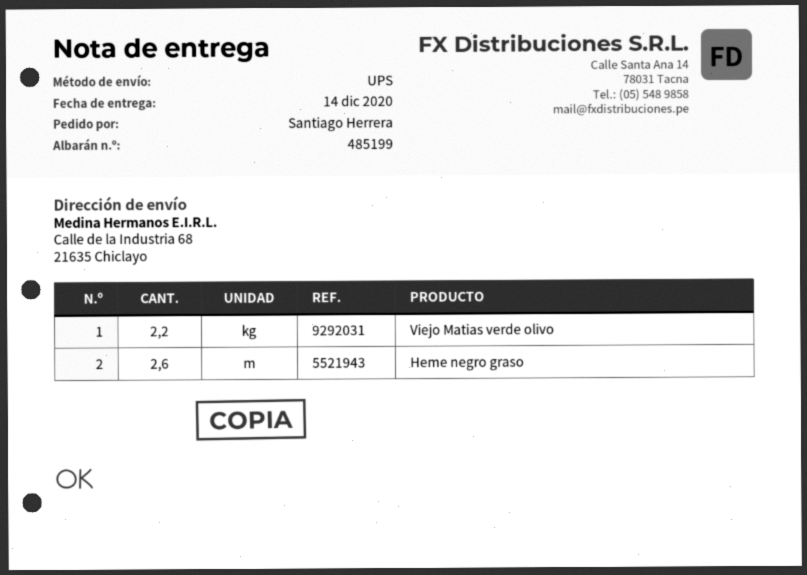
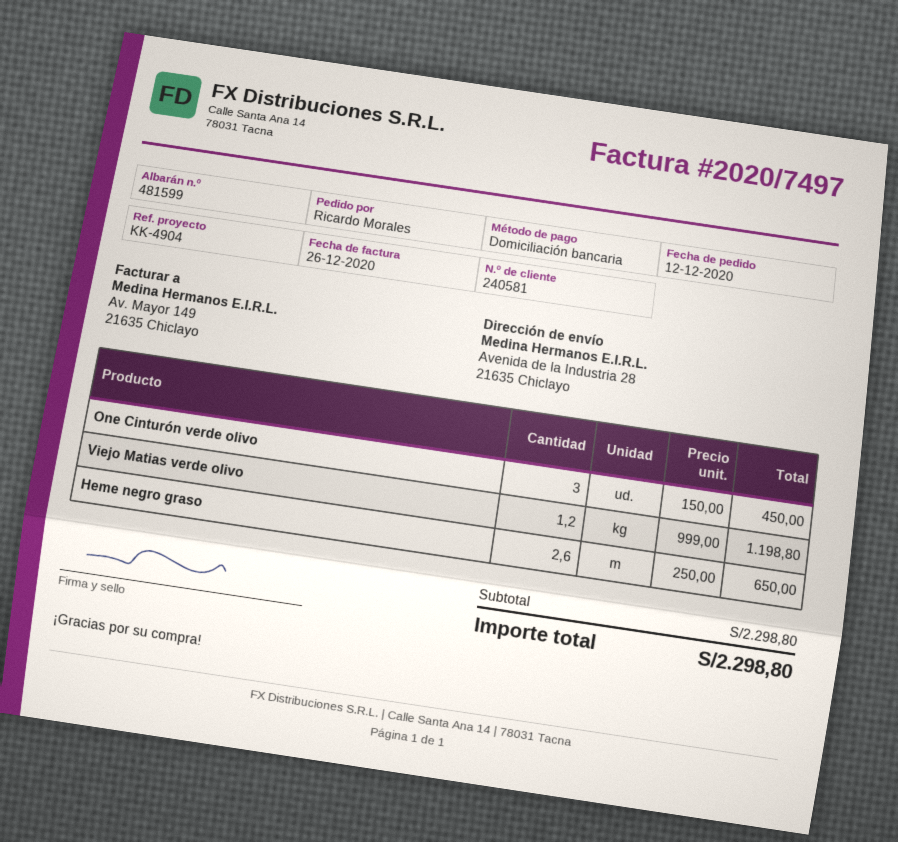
delivery note number: 485199 -> 481599
ordered by: Santiago Herrera -> Ricardo Morales
ship to: Calle de la Industria 68, 21635 Chiclayo -> Avenida de la Industria 28, 21635 Chiclayo
Viejo Matias verde olivo: 2.2 -> 1.2
One Cinturón verde olivo: none -> 3

